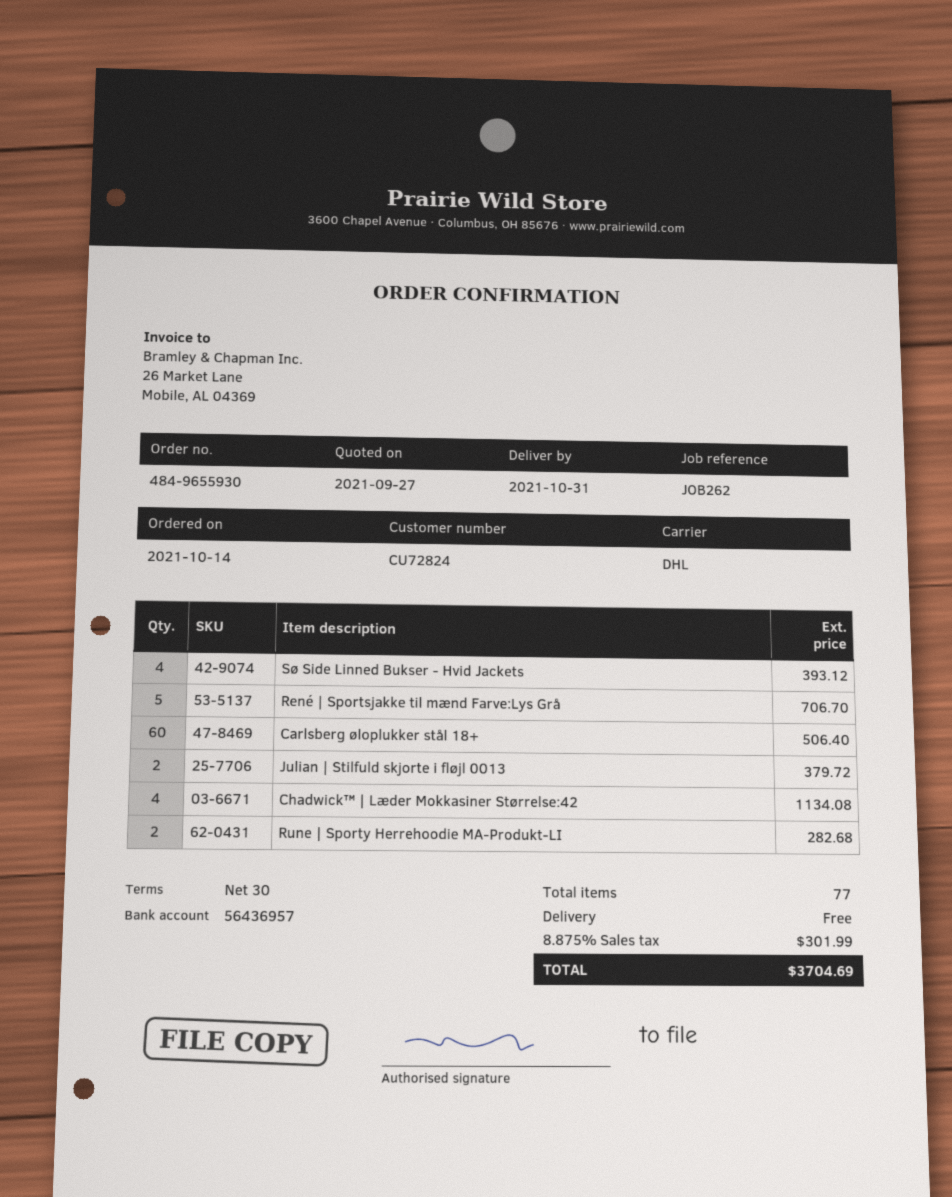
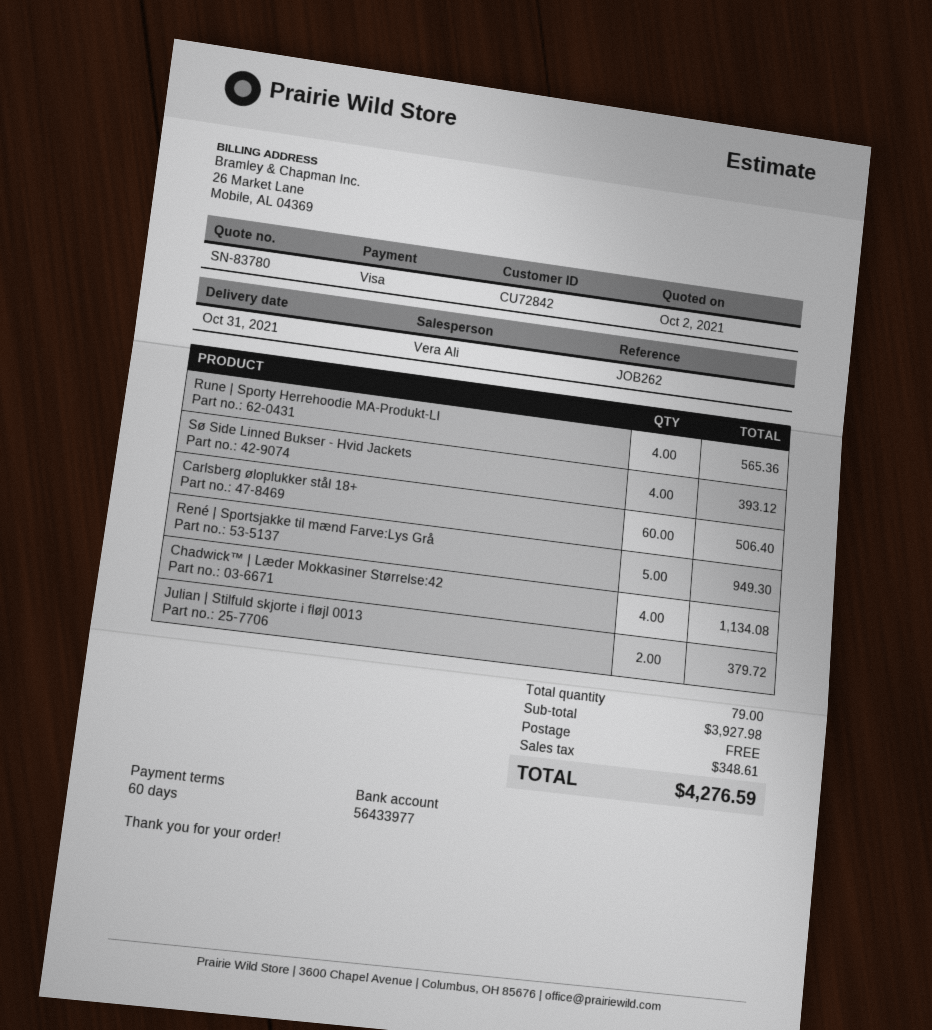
quote date: 2021-09-27 -> 2021-10-02
payment terms: 30 days -> 60 days
customer number: CU72824 -> CU72842
bank account: 56436957 -> 56433977
René | Sportsjakke til mænd Farve:Lys Grå: 5 for 706.70 -> 5 for 949.30
Rune | Sporty Herrehoodie MA-Produkt-LI: 2 for 282.68 -> 4 for 565.36
total quantity: 77 -> 79
tax: 301.99 -> 348.61
total: 3704.69 -> 4276.59

